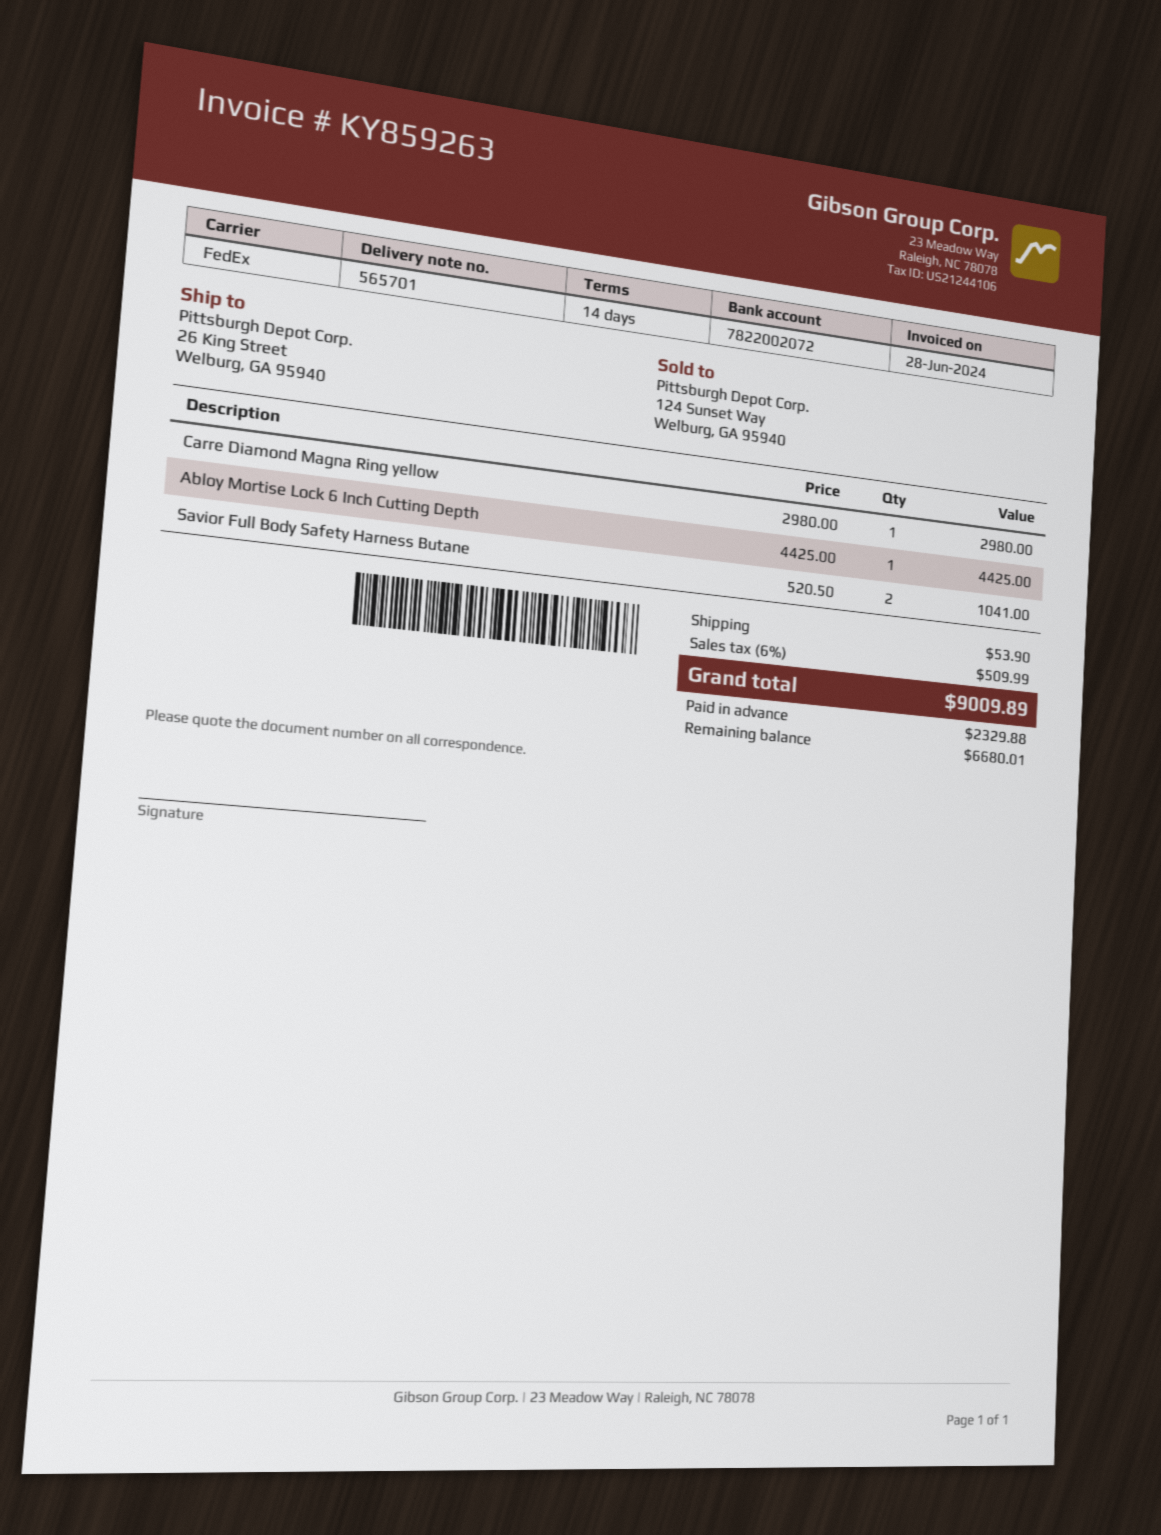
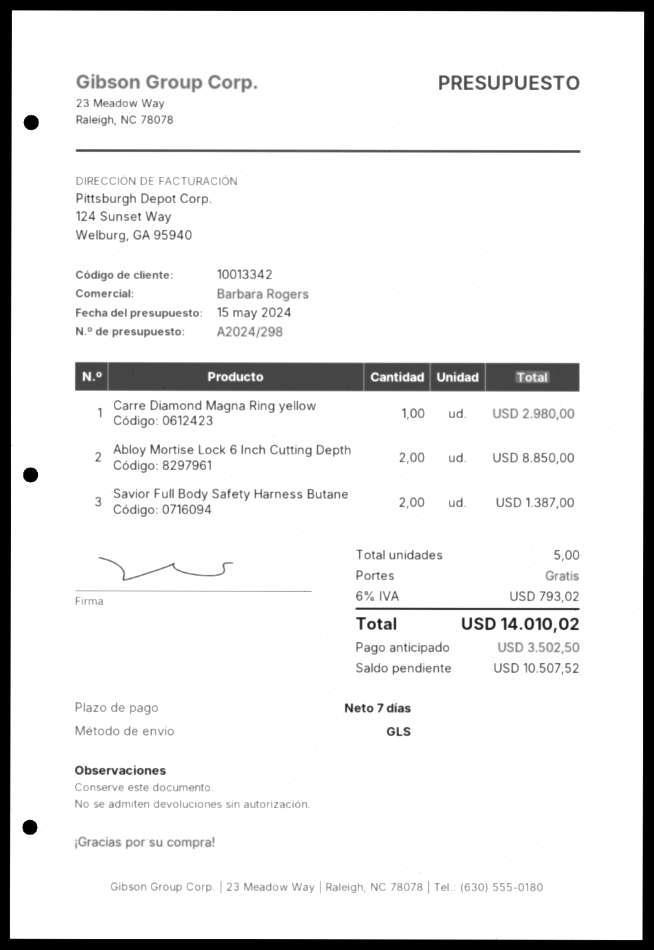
payment terms: 14 days -> 7 days
shipping method: FedEx -> GLS
Abloy Mortise Lock 6 Inch Cutting Depth: 1 for 4425.00 -> 2 for 8850.00
Savior Full Body Safety Harness Butane: 2 for 1041.00 -> 2 for 1387.00
shipping: 53.90 -> 0.00
tax: 6% = 509.99 -> 6% = 793.02
total: 9009.89 -> 14010.02
deposit: 2329.88 -> 3502.50
balance: 6680.01 -> 10507.52

